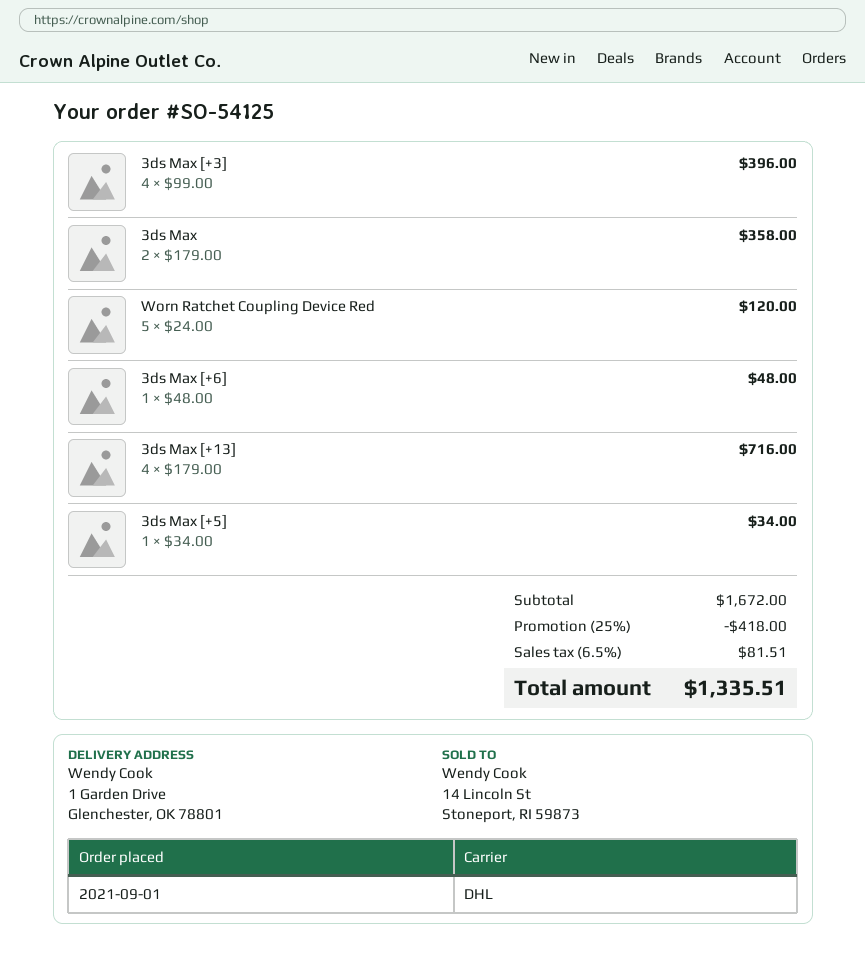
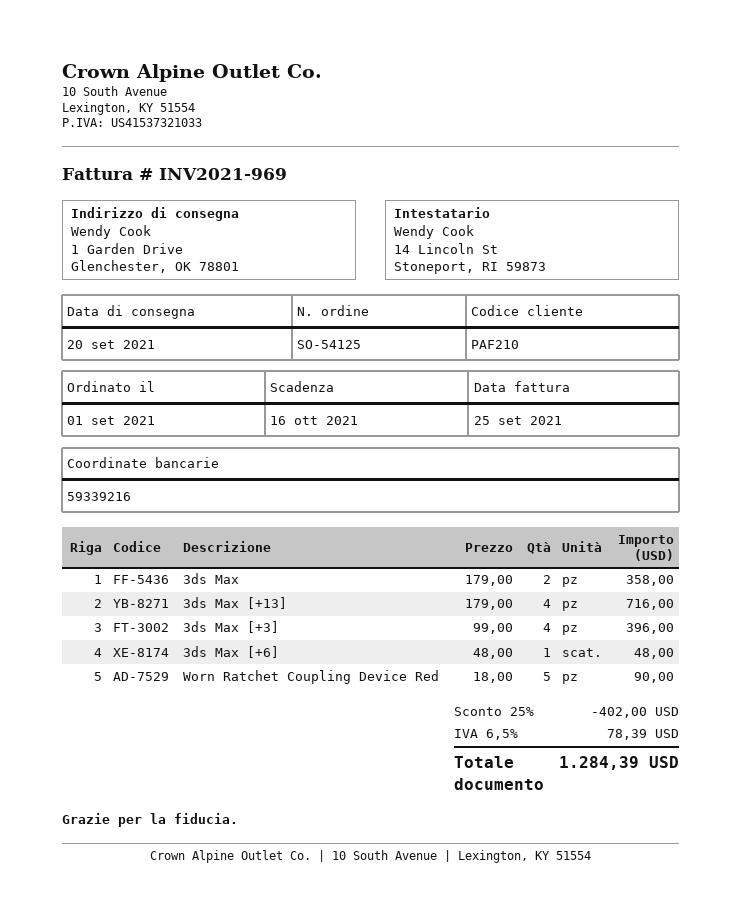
Worn Ratchet Coupling Device Red: 5 x 24.00 = 120.00 -> 5 x 18.00 = 90.00
3ds Max [+5]: 1 x 34.00 = 34.00 -> none
discount: 25% = 418.00 -> 25% = 402.00
tax: 6.5% = 81.51 -> 6.5% = 78.39
total: 1335.51 -> 1284.39

